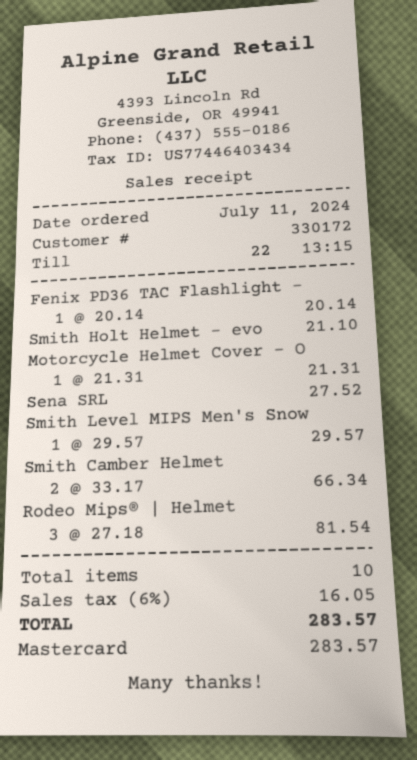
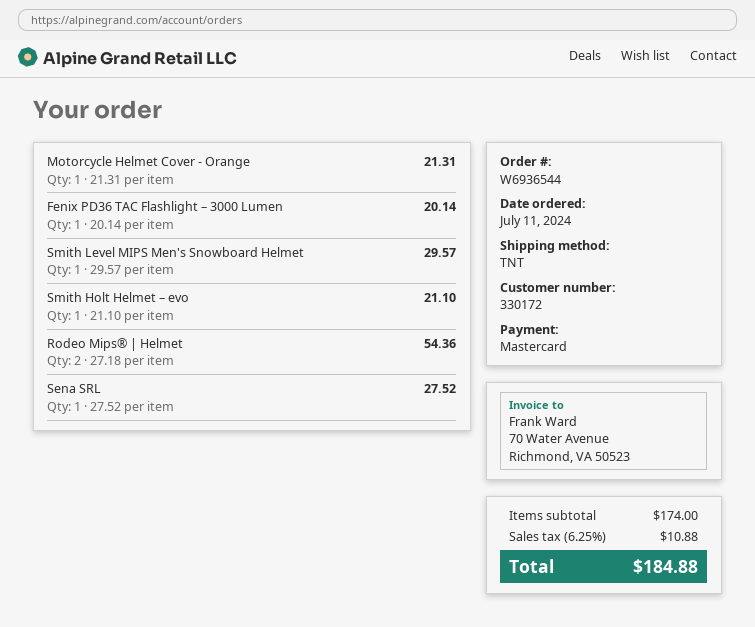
Smith Camber Helmet: 2 x 33.17 = 66.34 -> none
Rodeo Mips® | Helmet: 3 x 27.18 = 81.54 -> 2 x 27.18 = 54.36
tax: 6% = 16.05 -> 6.25% = 10.88
total: 283.57 -> 184.88

